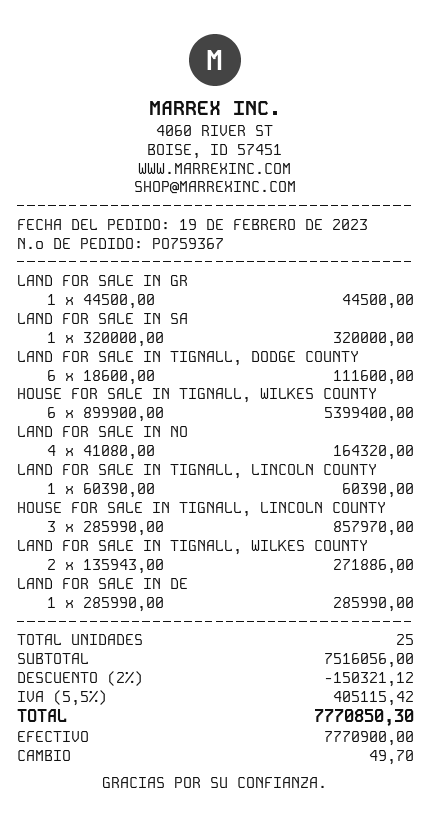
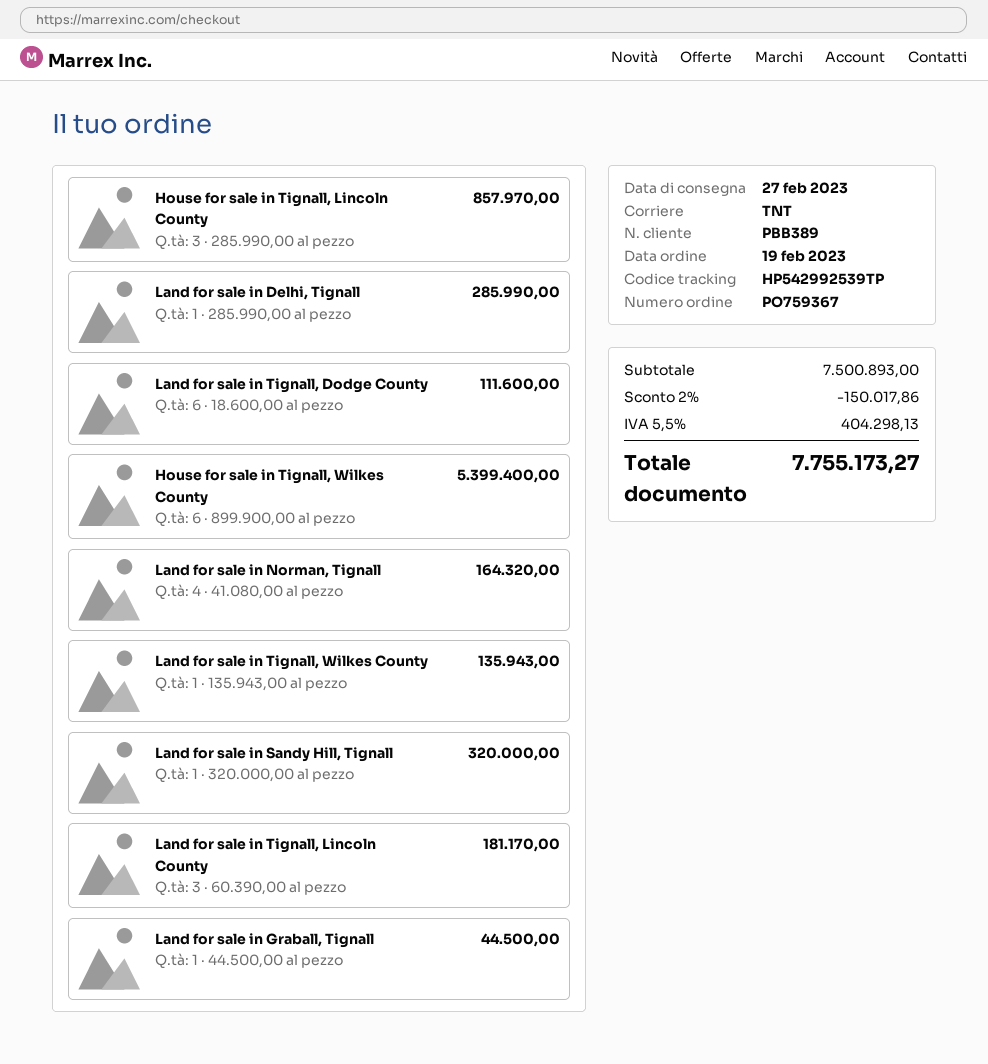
LAND FOR SALE IN TIGNALL, LINCOLN COUNTY: 1 x 60390.00 = 60390.00 -> 3 x 60390.00 = 181170.00
LAND FOR SALE IN TIGNALL, WILKES COUNTY: 2 x 135943.00 = 271886.00 -> 1 x 135943.00 = 135943.00
subtotal: 7516056.00 -> 7500893.00
discount: 2% = 150321.12 -> 2% = 150017.86
tax: 5.5% = 405115.42 -> 5.5% = 404298.13
total: 7770850.30 -> 7755173.27

